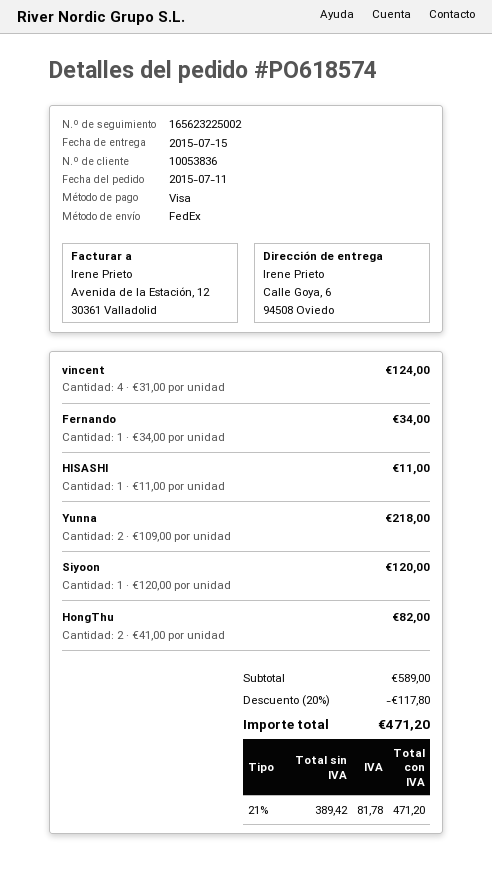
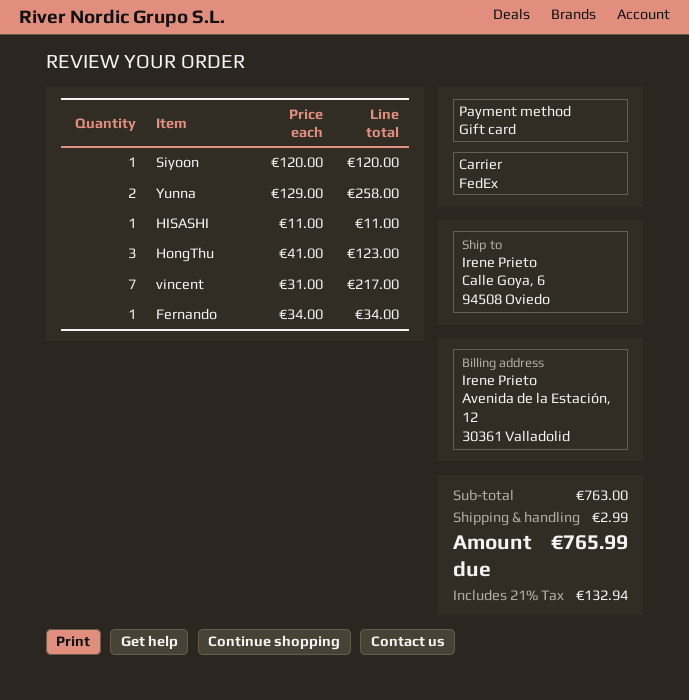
payment method: Visa -> gift card
vincent: 4 x 31.00 = 124.00 -> 7 x 31.00 = 217.00
Yunna: 2 x 109.00 = 218.00 -> 2 x 129.00 = 258.00
HongThu: 2 x 41.00 = 82.00 -> 3 x 41.00 = 123.00
subtotal: 589.00 -> 763.00
discount: 20% = 117.80 -> none
shipping: none -> 2.99
tax: 21% = 81.78 -> 21% = 132.94
total: 471.20 -> 765.99

